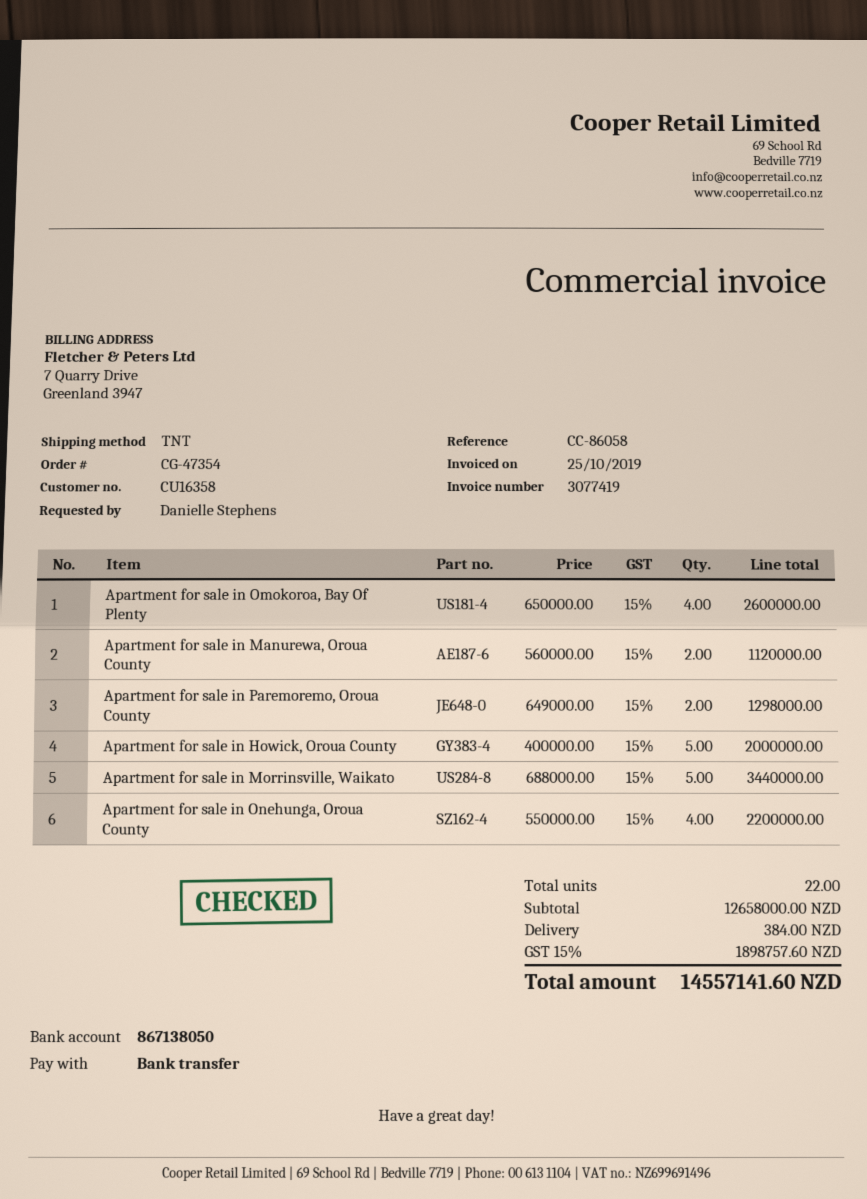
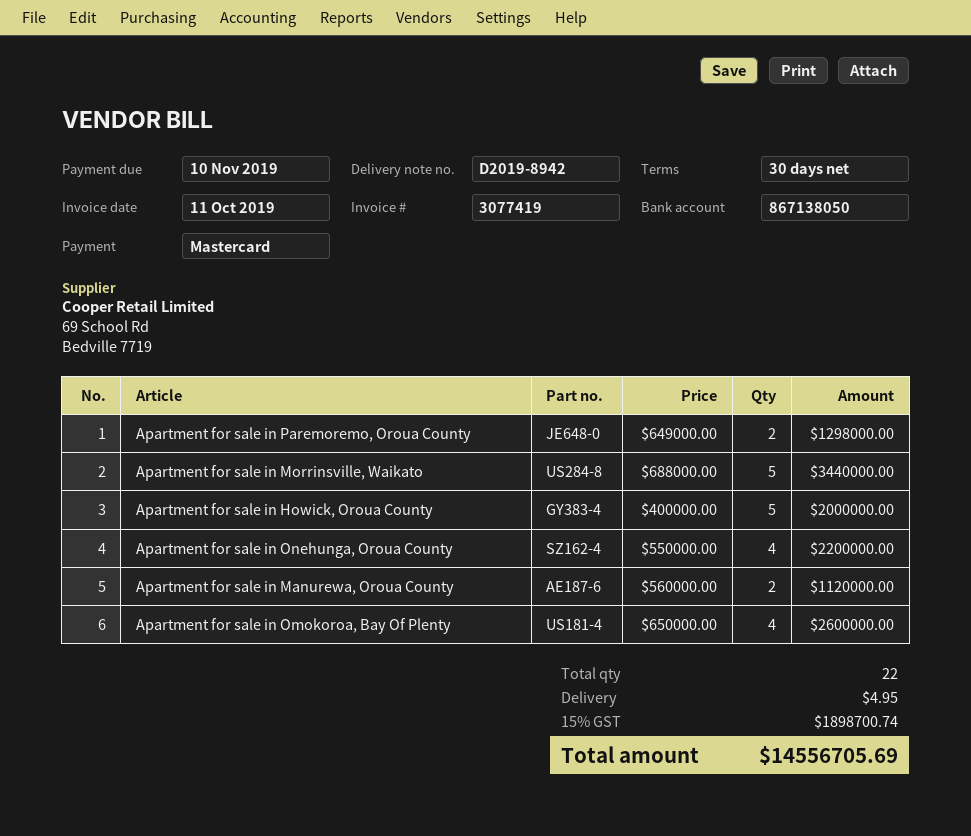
invoice date: 2019-10-25 -> 2019-10-11
payment method: bank transfer -> Mastercard
shipping: 384.00 -> 4.95
tax: 15% = 1898757.60 -> 15% = 1898700.74
total: 14557141.60 -> 14556705.69

